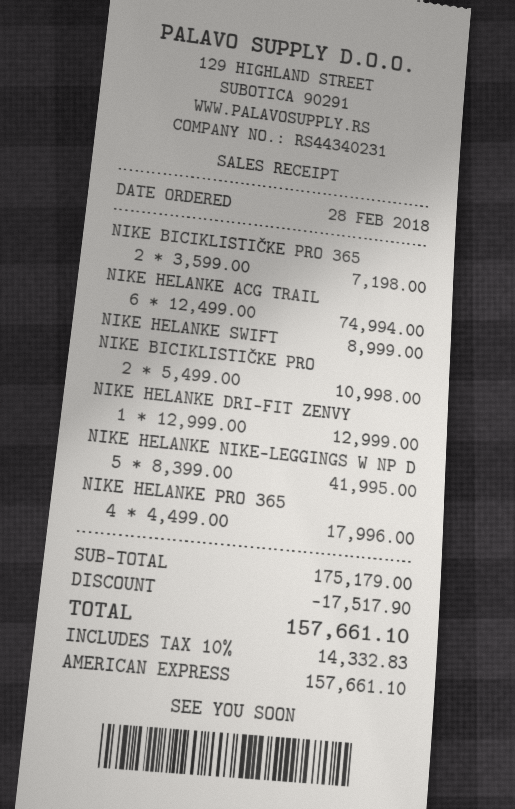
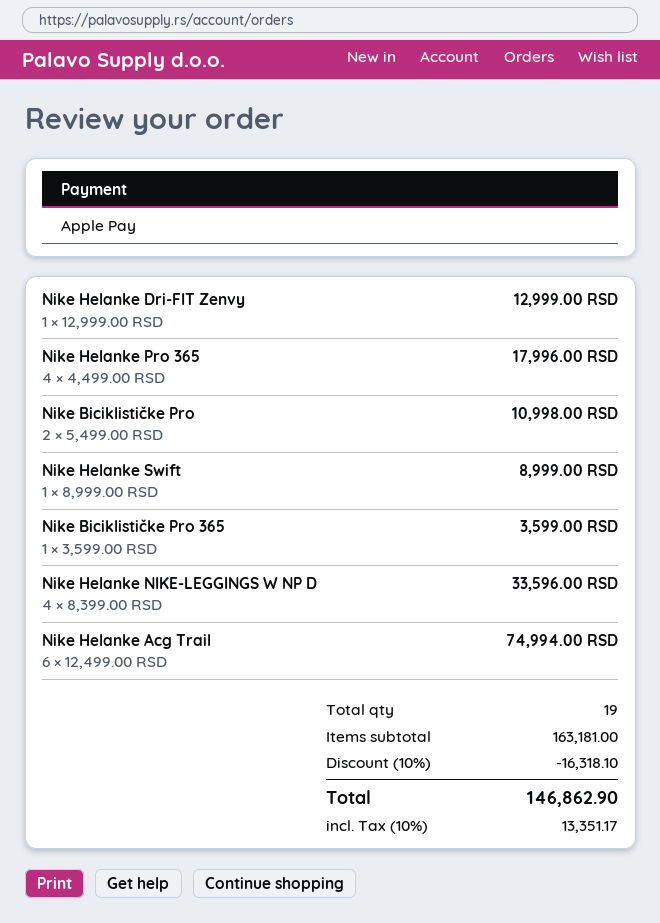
payment method: American Express -> Apple Pay
NIKE BICIKLISTIČKE PRO 365: 2 x 3599.00 = 7198.00 -> 1 x 3599.00 = 3599.00
NIKE HELANKE NIKE-LEGGINGS W NP D: 5 x 8399.00 = 41995.00 -> 4 x 8399.00 = 33596.00
subtotal: 175179.00 -> 163181.00
discount: 17517.90 -> 16318.10
tax: 10% = 14332.83 -> 10% = 13351.17
total: 157661.10 -> 146862.90

